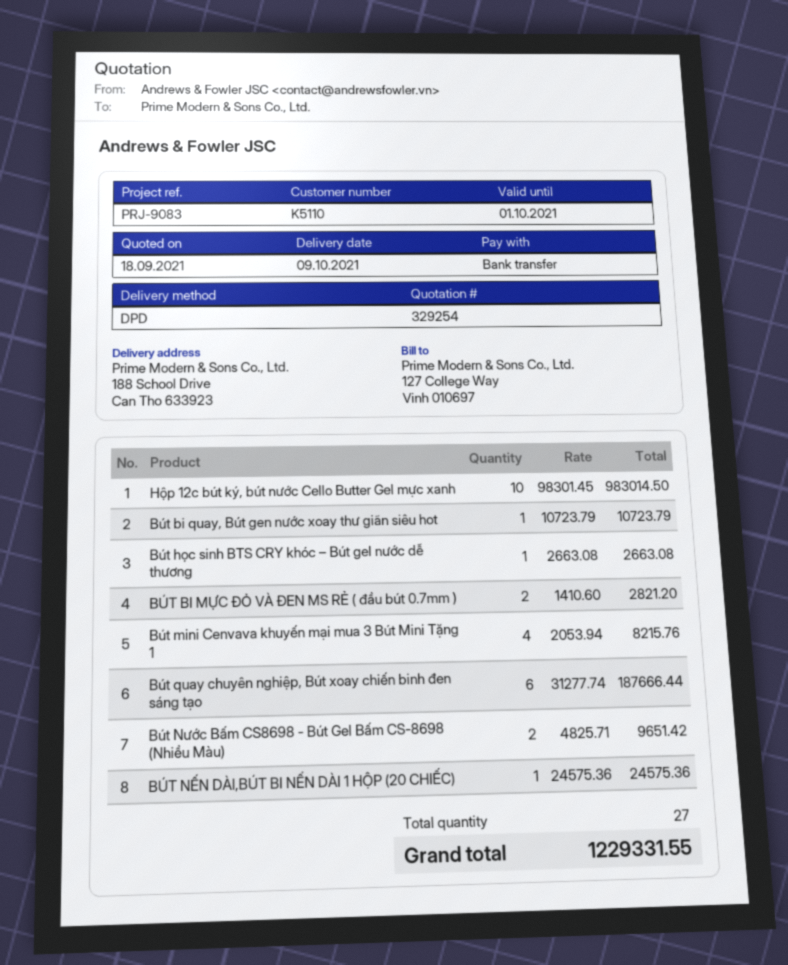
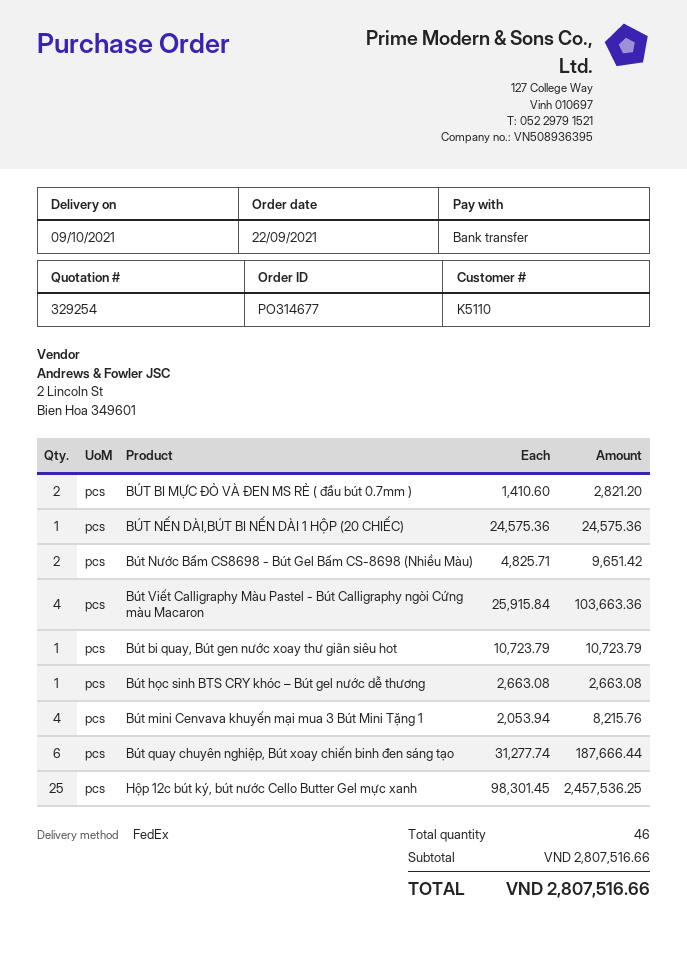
shipping method: DPD -> FedEx
Hộp 12c bút ký, bút nước Cello Butter Gel mực xanh: 10 x 98301.45 = 983014.50 -> 25 x 98301.45 = 2457536.25
Bút Viết Calligraphy Màu Pastel - Bút Calligraphy ngòi Cứng màu Macaron: none -> 4 x 25915.84 = 103663.36
total quantity: 27 -> 46
total: 1229331.55 -> 2807516.66

